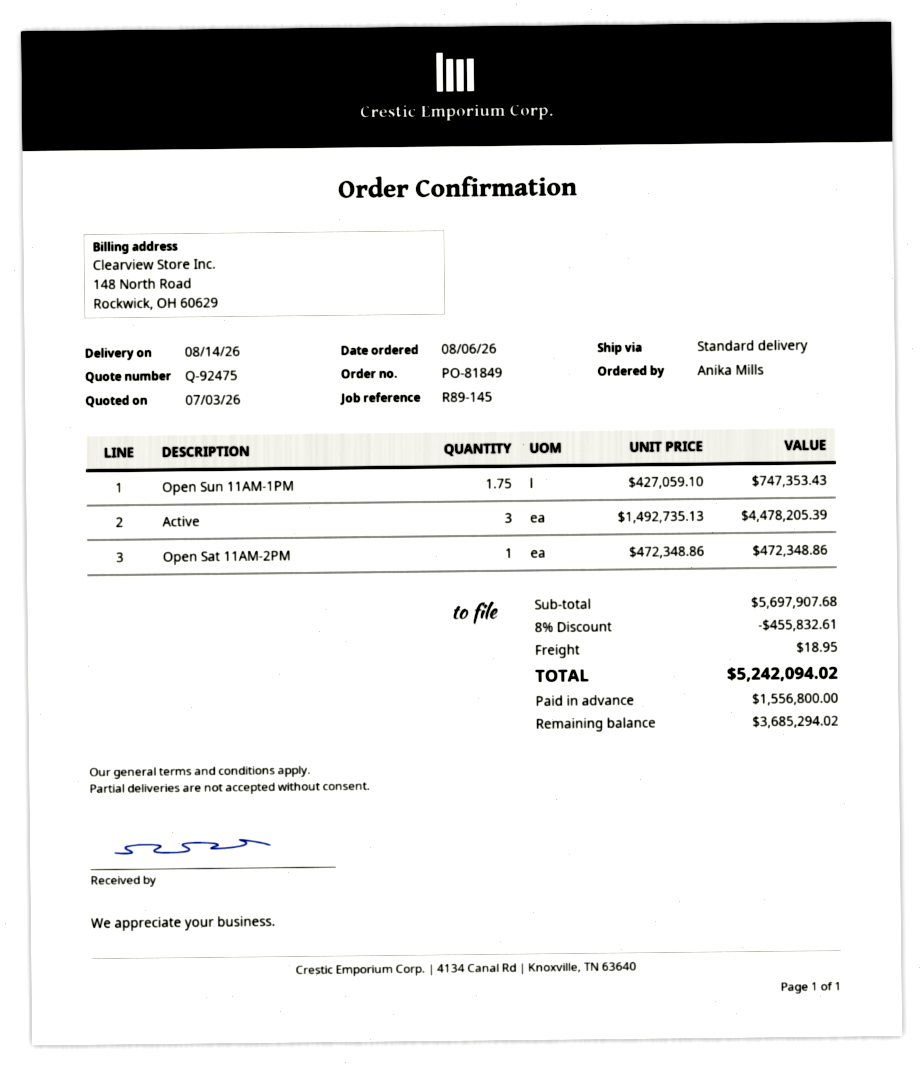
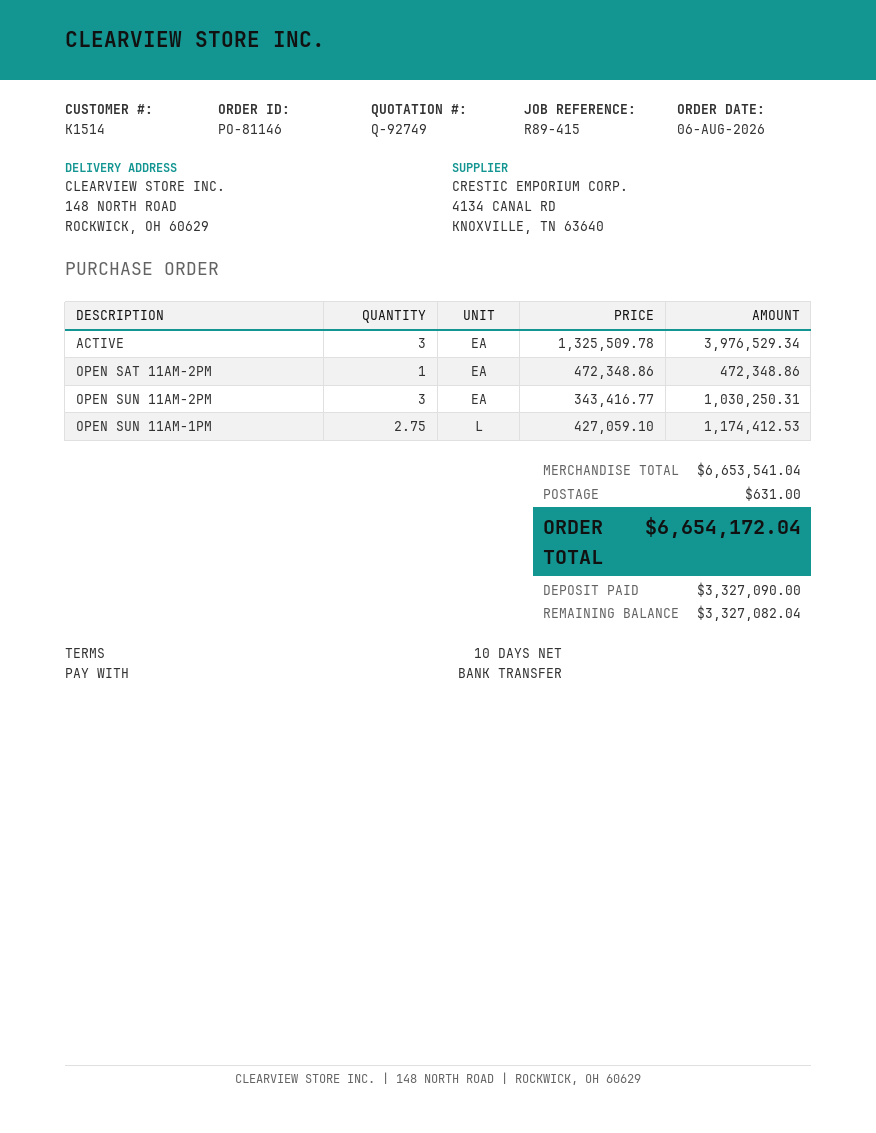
quote number: Q-92475 -> Q-92749
order number: PO-81849 -> PO-81146
reference: R89-145 -> R89-415
Open Sun 11AM-1PM: 1.75 x 427059.10 = 747353.43 -> 2.75 x 427059.10 = 1174412.53
Active: 3 x 1492735.13 = 4478205.39 -> 3 x 1325509.78 = 3976529.34
OPEN SUN 11AM-2PM: none -> 3 x 343416.77 = 1030250.31
subtotal: 5697907.68 -> 6653541.04
discount: 8% = 455832.61 -> none
shipping: 18.95 -> 631.00
total: 5242094.02 -> 6654172.04
deposit: 1556800.00 -> 3327090.00
balance: 3685294.02 -> 3327082.04

